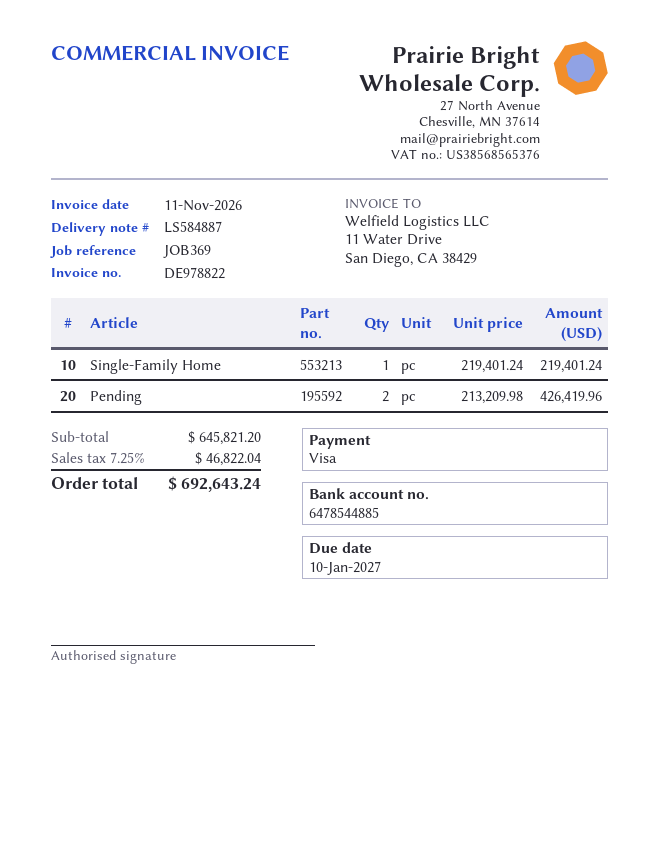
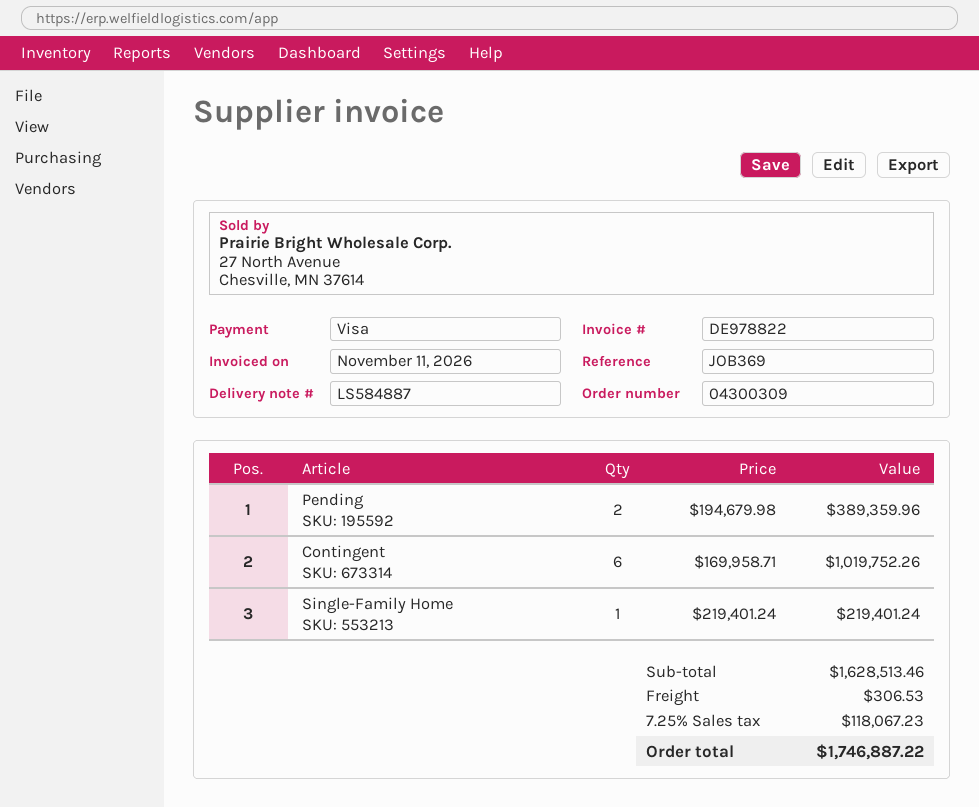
Pending: 2 x 213209.98 = 426419.96 -> 2 x 194679.98 = 389359.96
Contingent: none -> 6 x 169958.71 = 1019752.26
subtotal: 645821.20 -> 1628513.46
shipping: none -> 306.53
tax: 7.25% = 46822.04 -> 7.25% = 118067.23
total: 692643.24 -> 1746887.22

